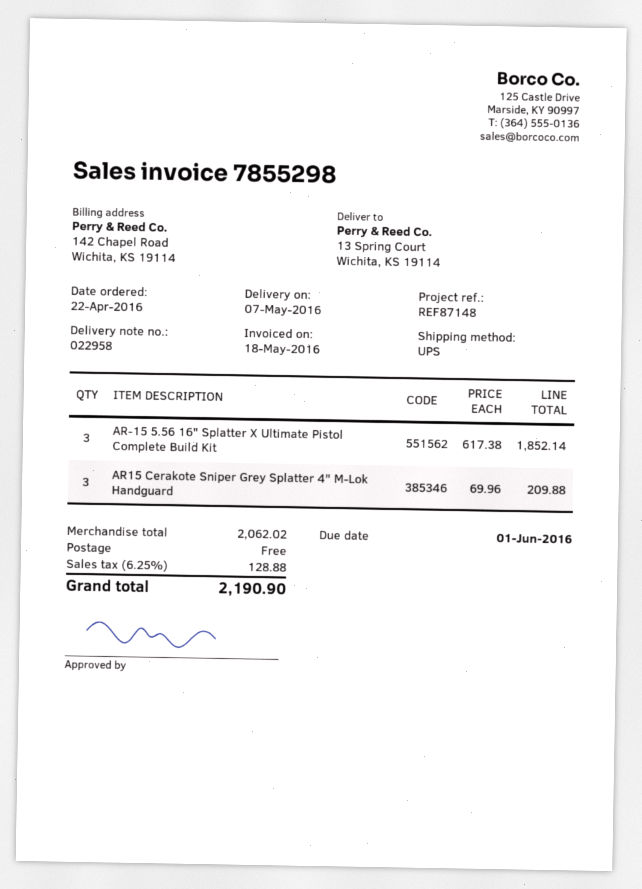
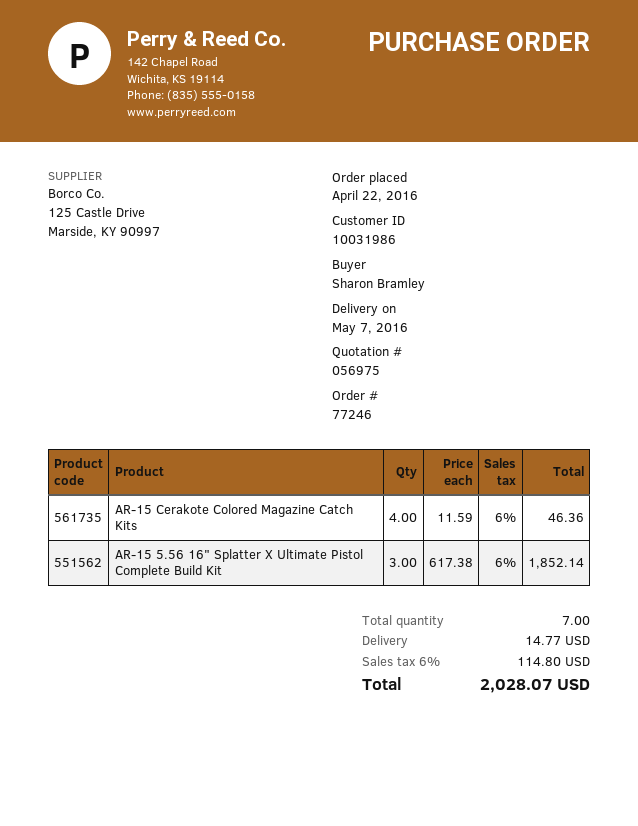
AR15 Cerakote Sniper Grey Splatter 4" M-Lok Handguard: 3 x 69.96 = 209.88 -> none
AR-15 Cerakote Colored Magazine Catch Kits: none -> 4 x 11.59 = 46.36
shipping: 0.00 -> 14.77
tax: 6.25% = 128.88 -> 6% = 114.80
total: 2190.90 -> 2028.07

